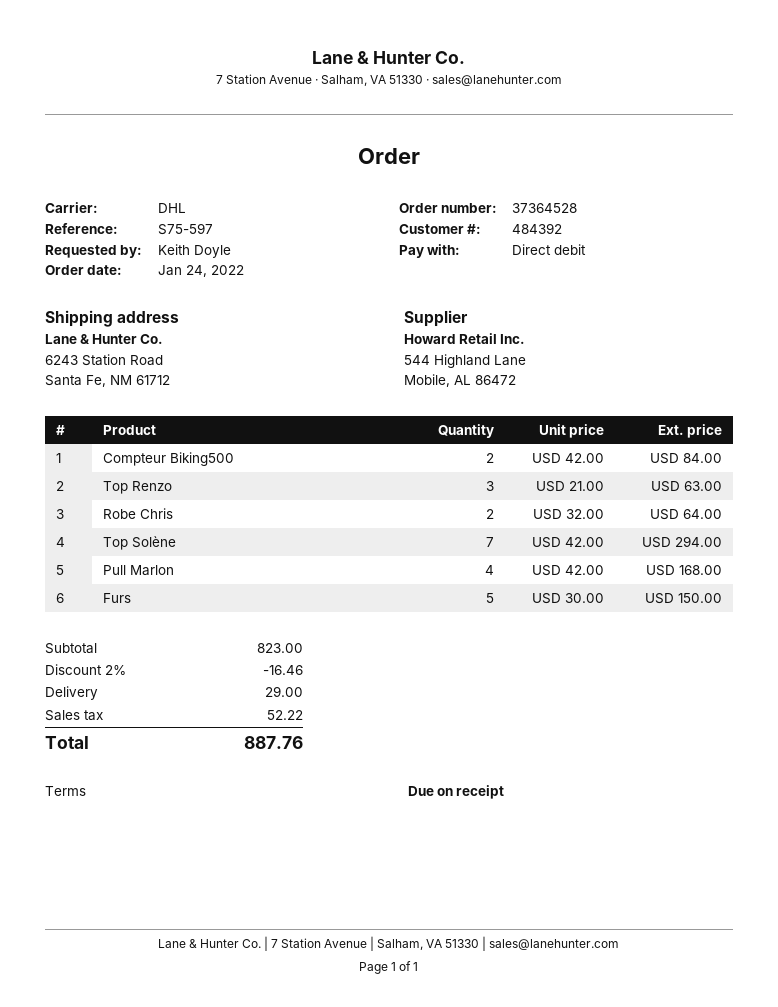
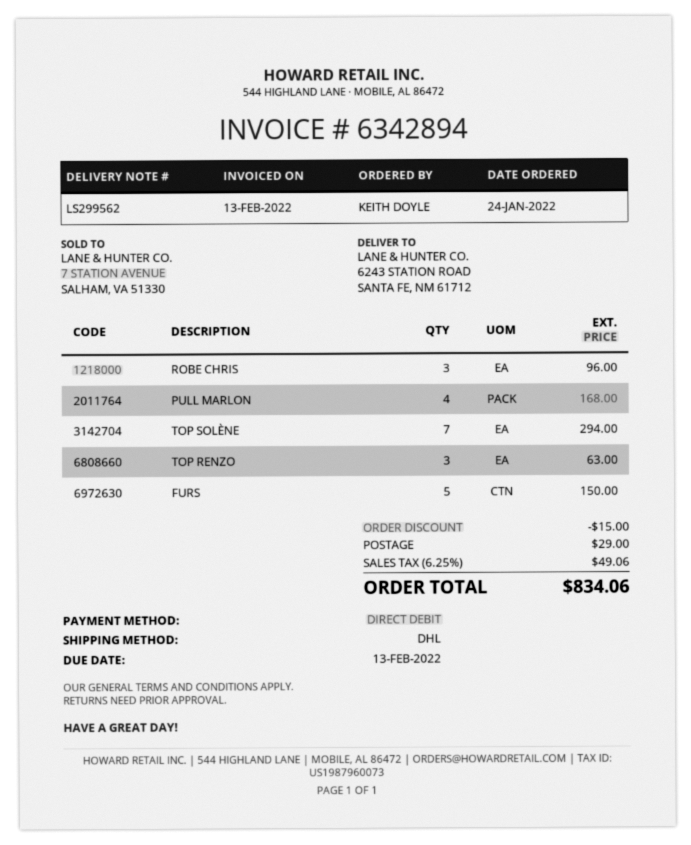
Compteur Biking500: 2 for 84.00 -> none
Robe Chris: 2 for 64.00 -> 3 for 96.00
discount: 16.46 -> 15.00
tax: 52.22 -> 49.06
total: 887.76 -> 834.06

